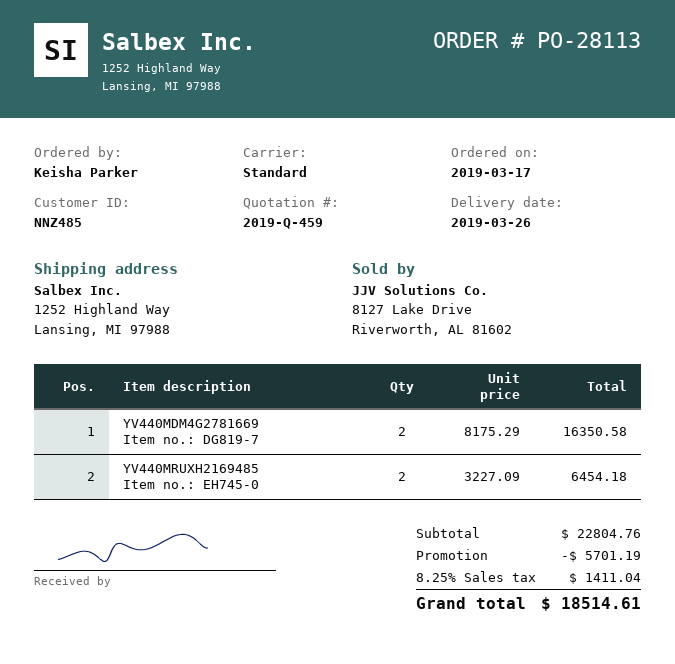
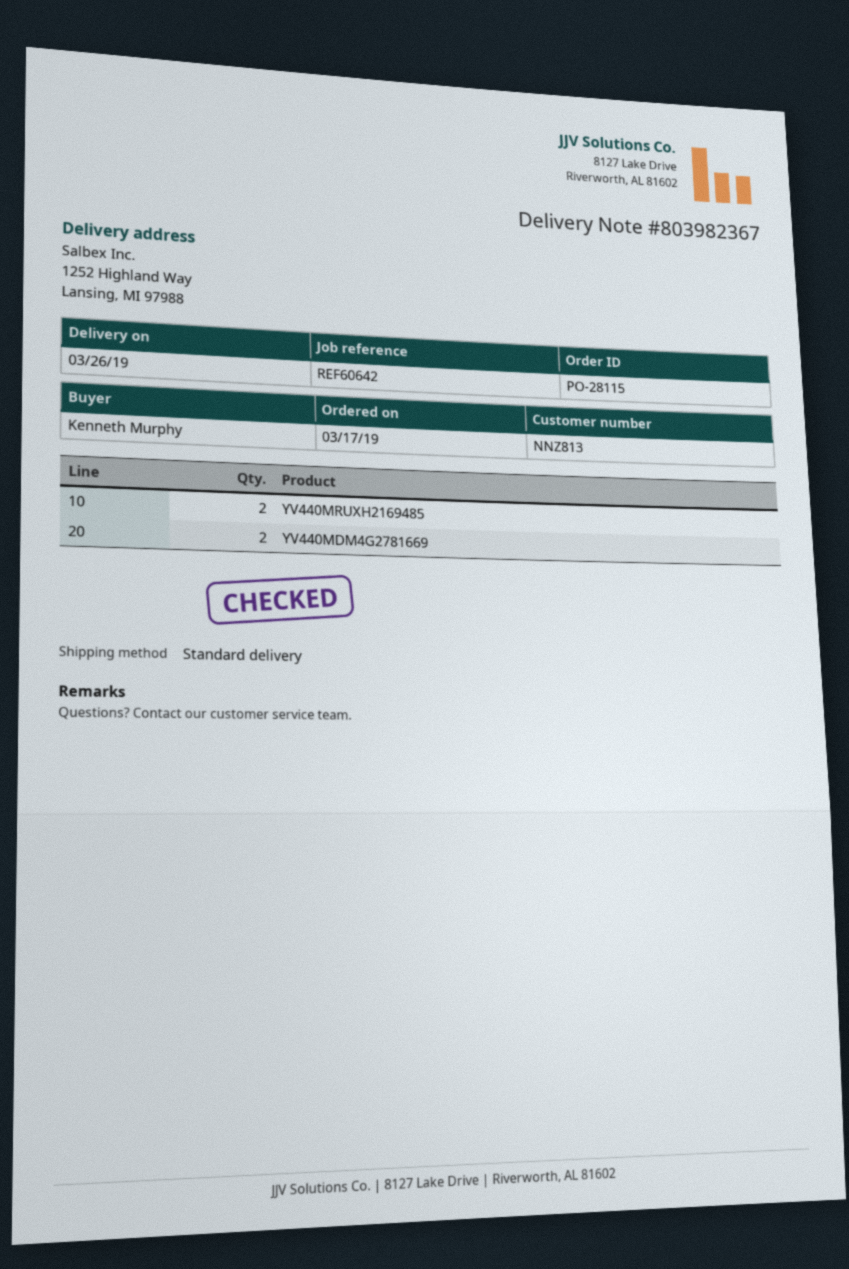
order number: PO-28113 -> PO-28115
customer number: NNZ485 -> NNZ813
ordered by: Keisha Parker -> Kenneth Murphy

